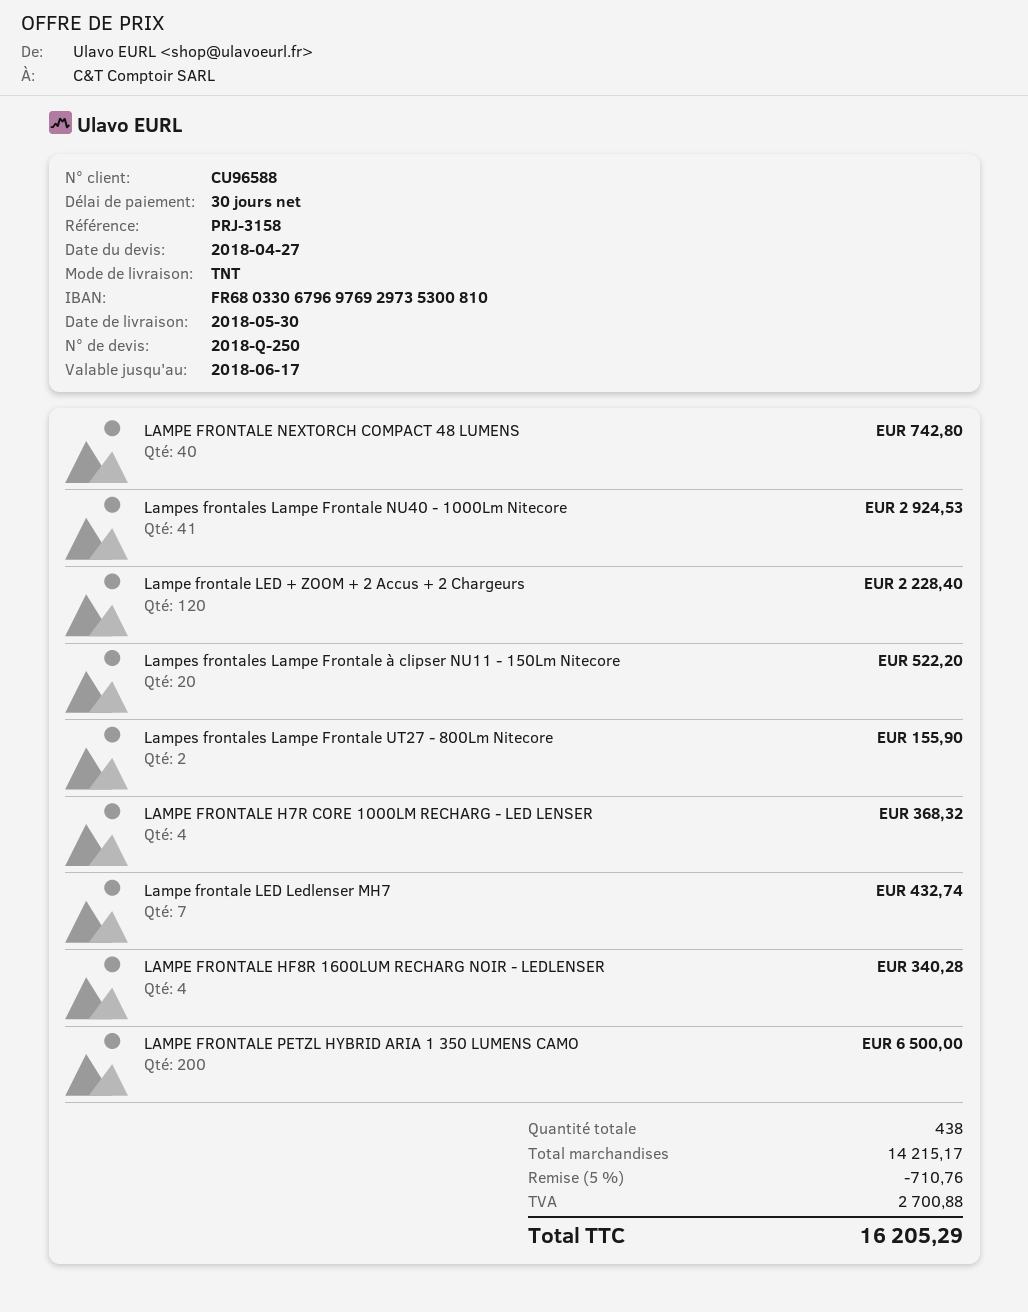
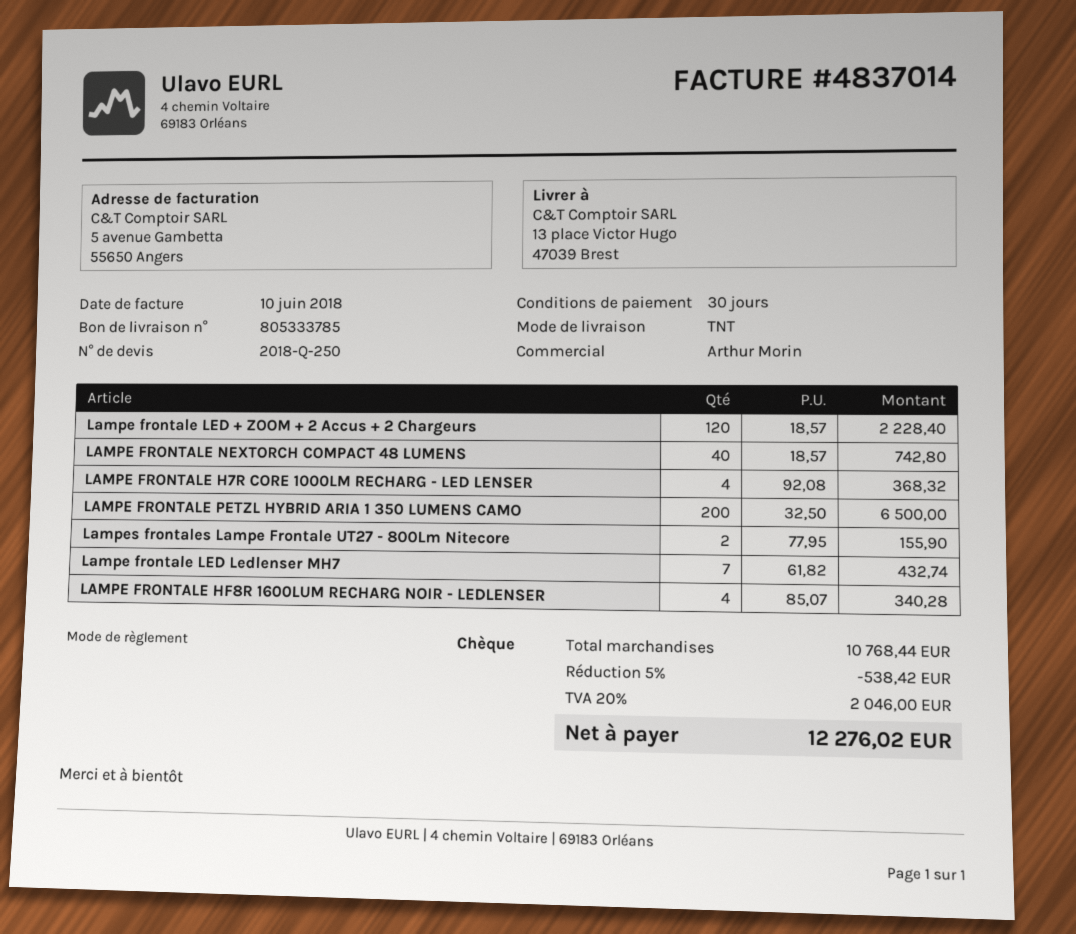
Lampes frontales Lampe Frontale NU40 - 1000Lm Nitecore: 41 for 2924.53 -> none
Lampes frontales Lampe Frontale à clipser NU11 - 150Lm Nitecore: 20 for 522.20 -> none
subtotal: 14215.17 -> 10768.44
discount: 5% = 710.76 -> 5% = 538.42
tax: 2700.88 -> 2046.00
total: 16205.29 -> 12276.02

